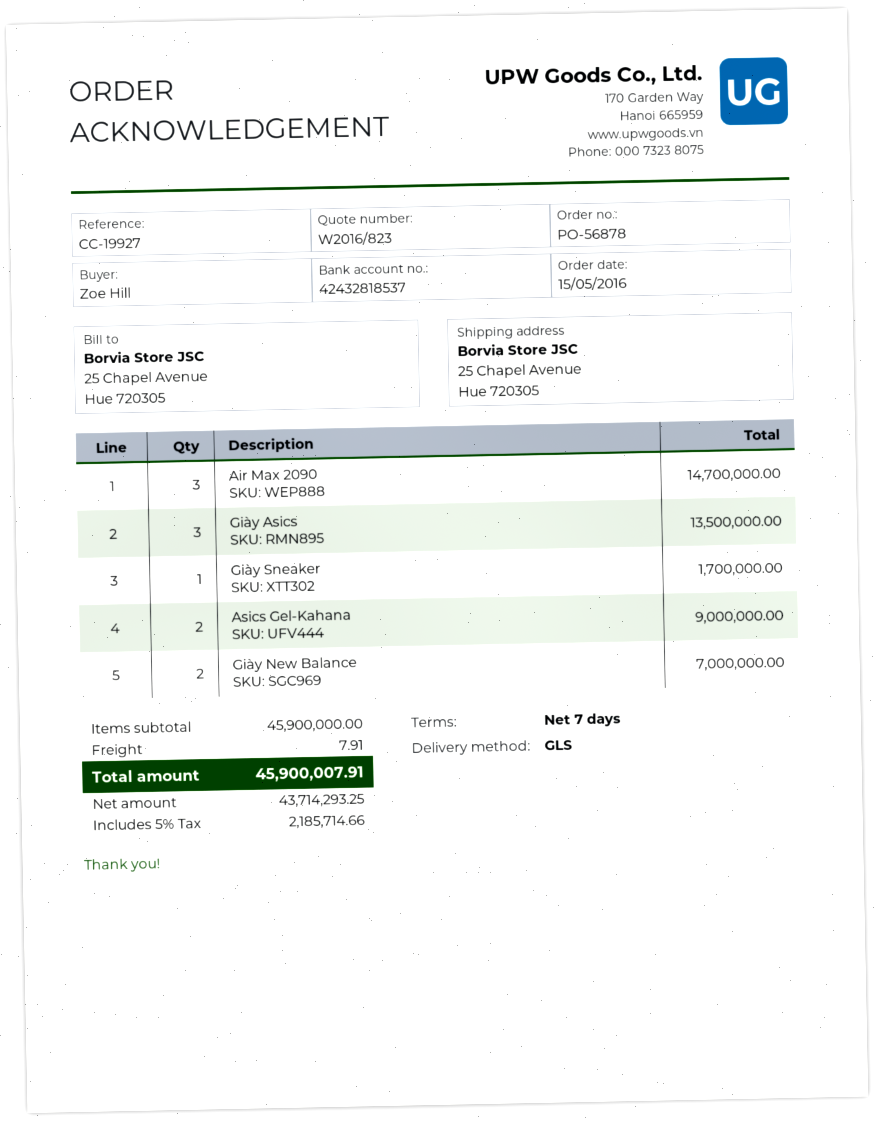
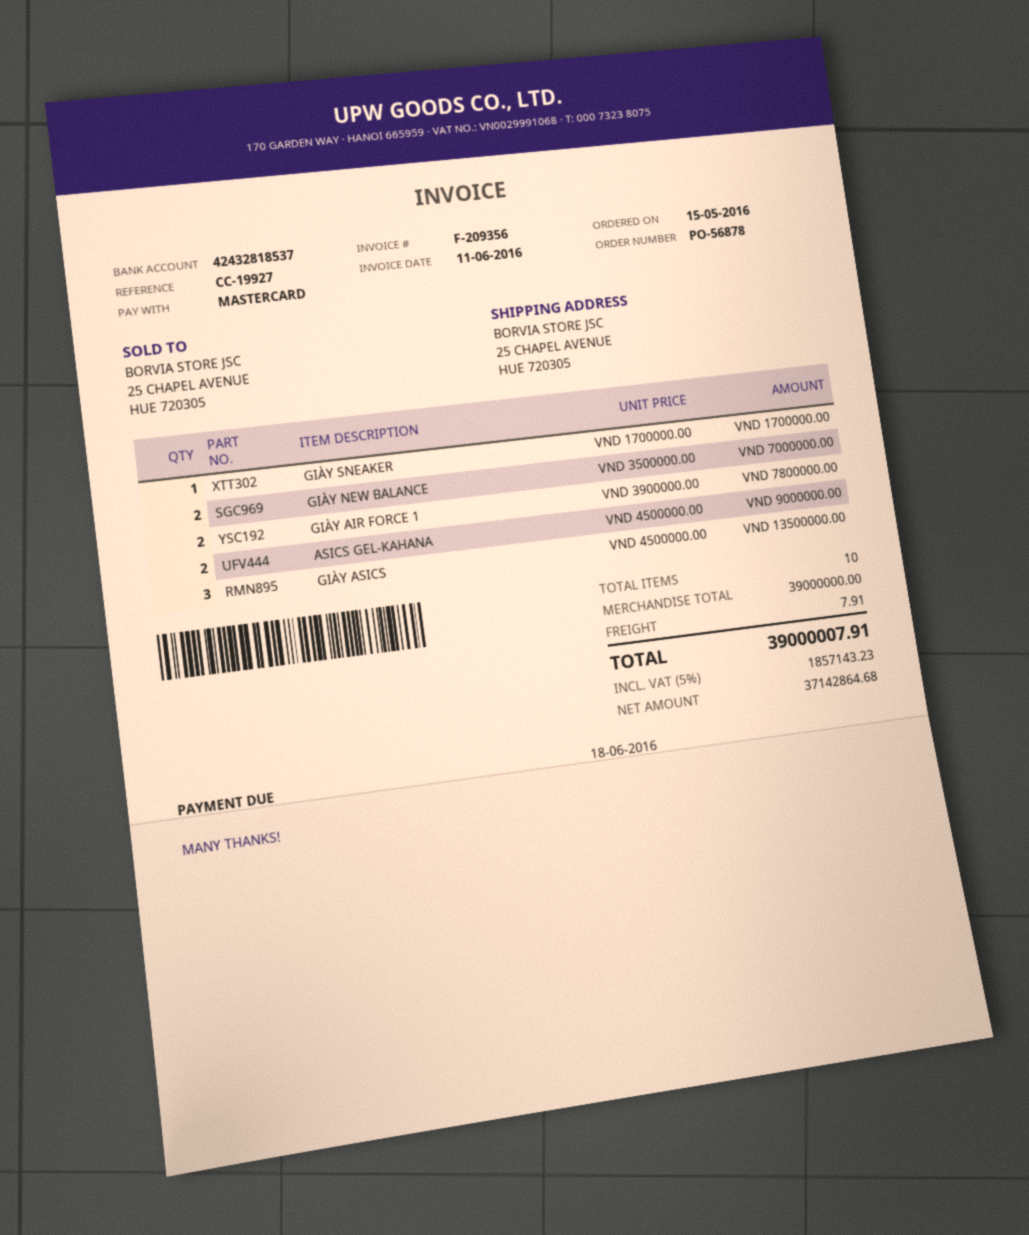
Air Max 2090: 3 for 14700000.00 -> none
GIÀY AIR FORCE 1: none -> 2 for 7800000.00
subtotal: 45900000.00 -> 39000000.00
net: 43714293.25 -> 37142864.68
tax: 5% = 2185714.66 -> 5% = 1857143.23
total: 45900007.91 -> 39000007.91

